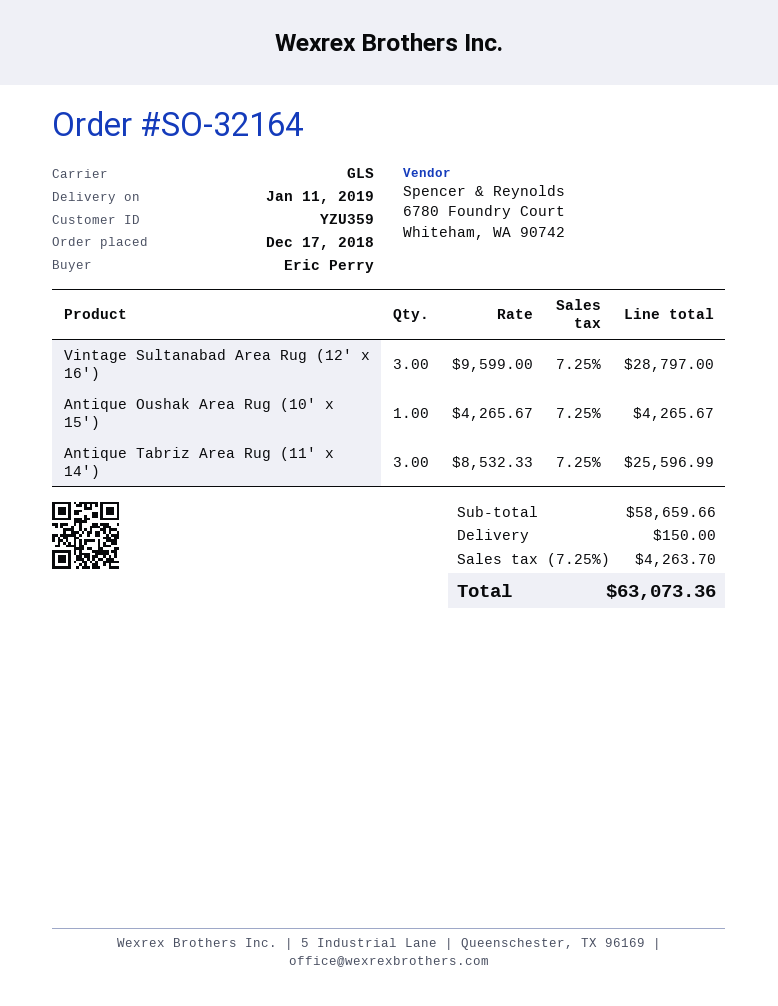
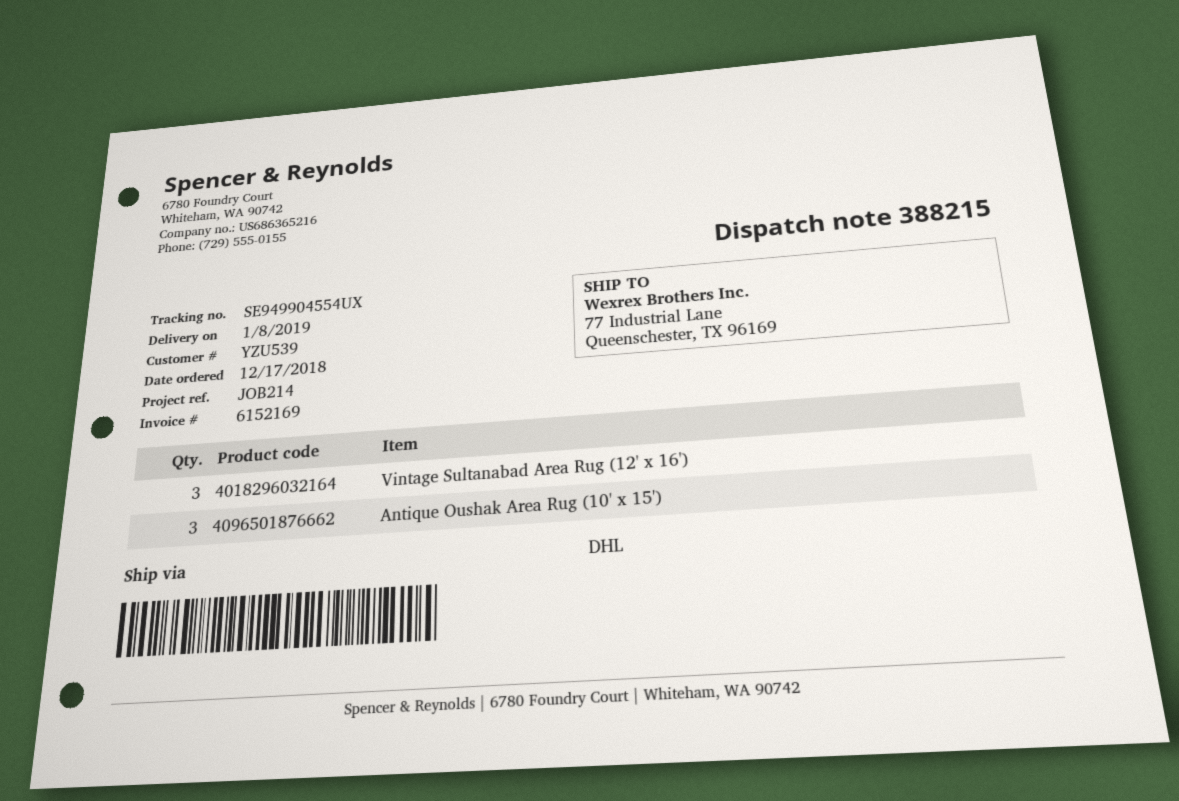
delivery date: 2019-01-11 -> 2019-01-08
customer number: YZU359 -> YZU539
shipping method: GLS -> DHL
Antique Oushak Area Rug (10' x 15'): 1 -> 3
Antique Tabriz Area Rug (11' x 14'): 3 -> none

